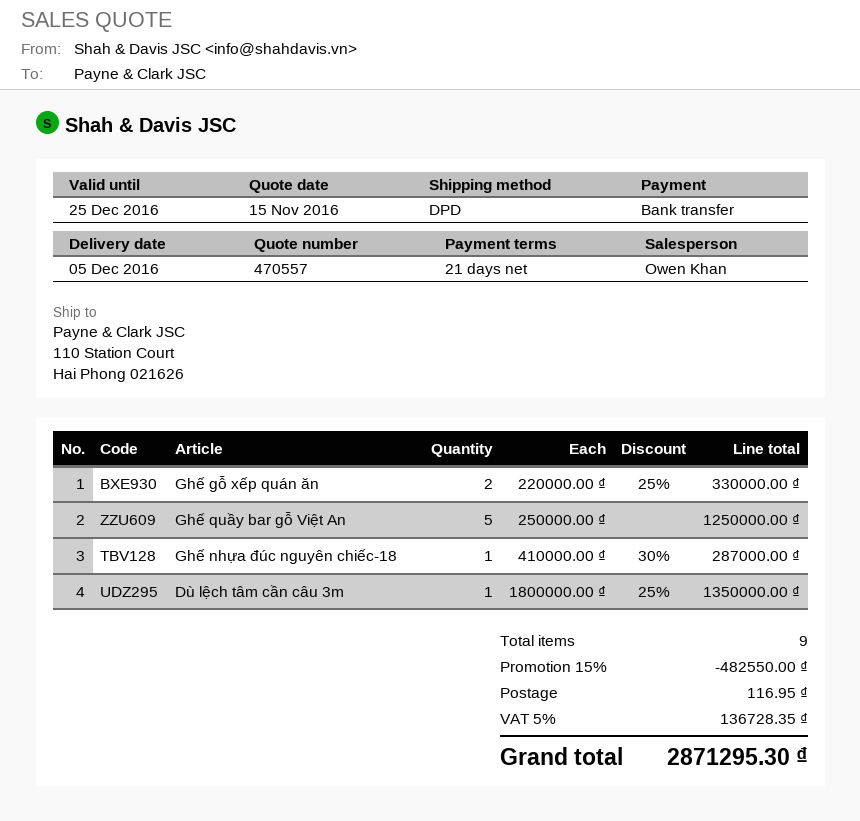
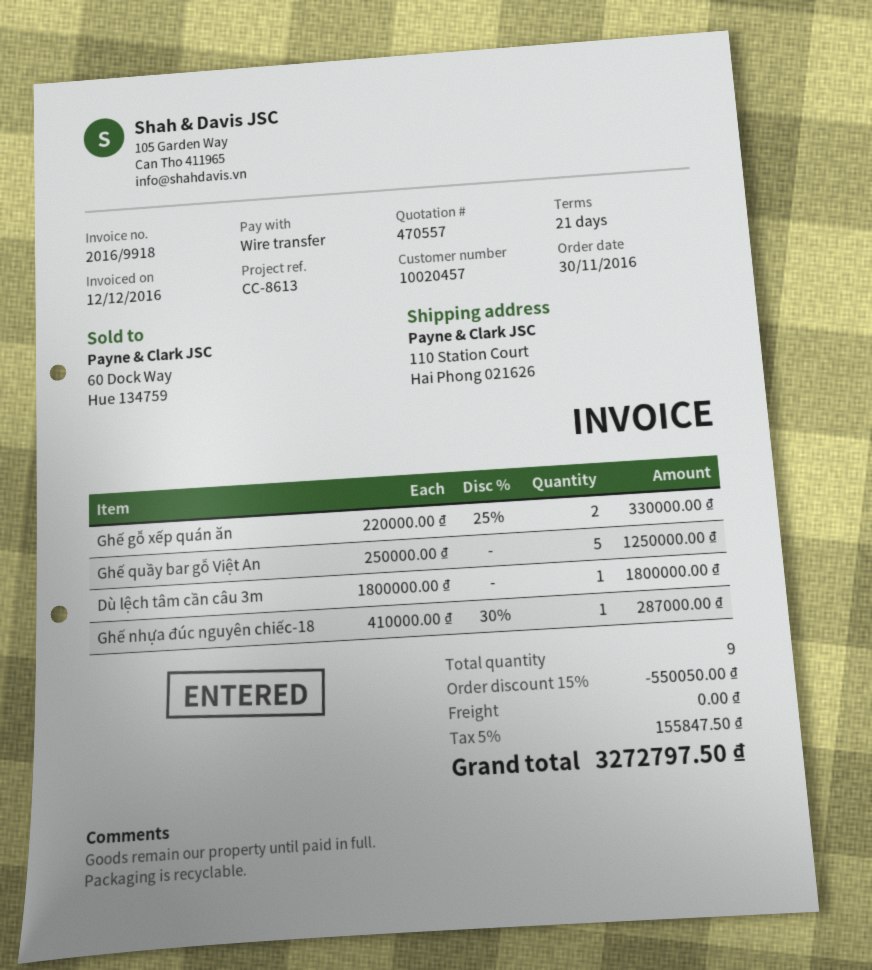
Dù lệch tâm cần câu 3m: 1 x 1800000.00 - 25% = 1350000.00 -> 1 x 1800000.00 = 1800000.00
discount: 15% = 482550.00 -> 15% = 550050.00
shipping: 116.95 -> 0.00
tax: 5% = 136728.35 -> 5% = 155847.50
total: 2871295.30 -> 3272797.50

